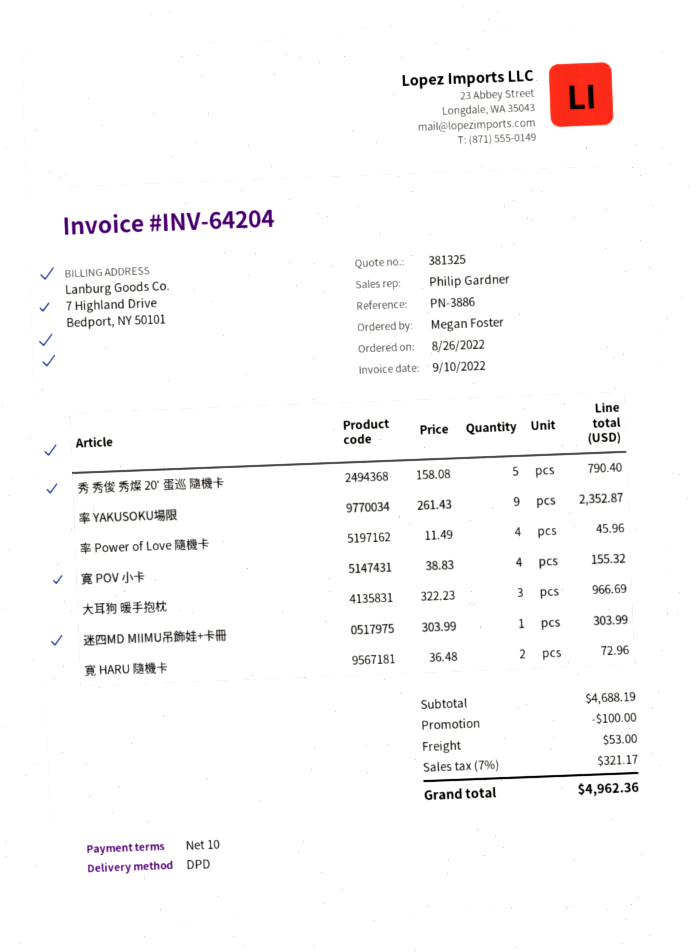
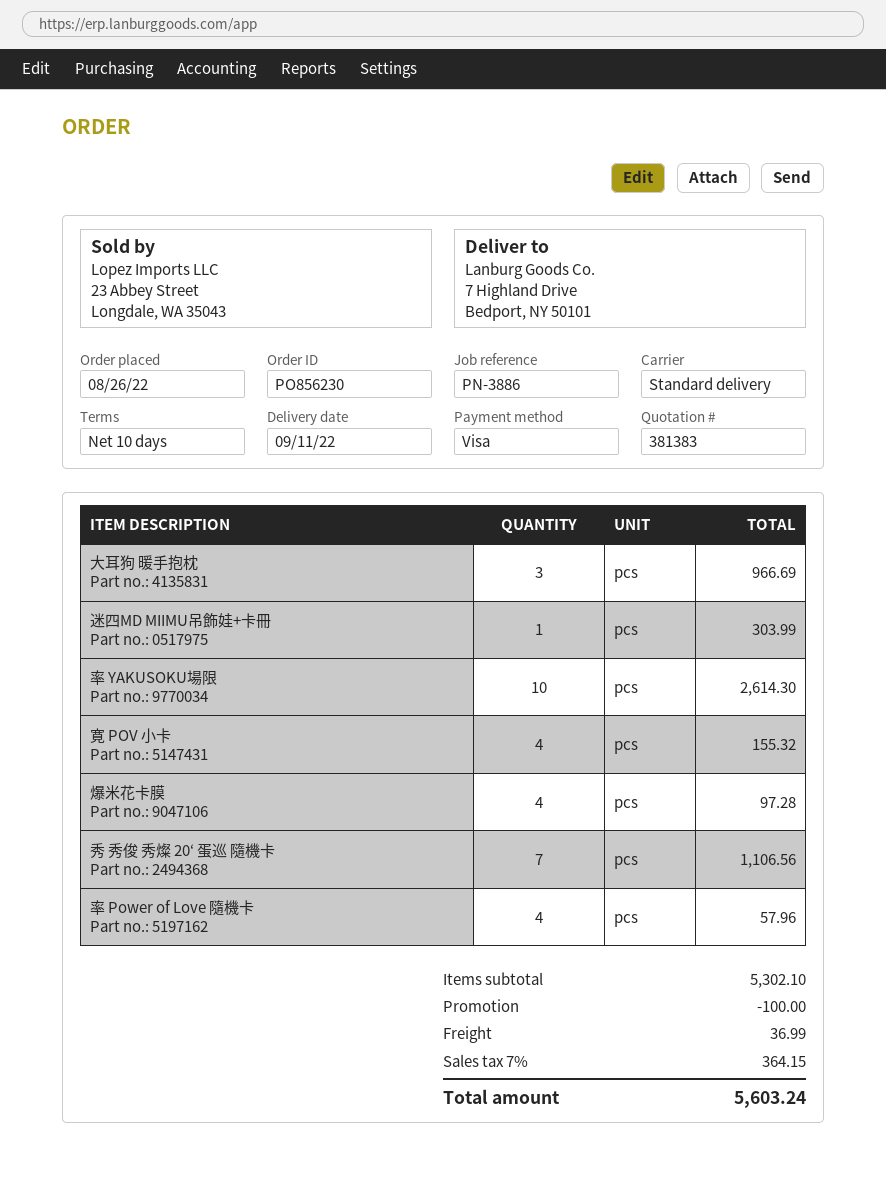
quote number: 381325 -> 381383
shipping method: DPD -> standard
秀 秀俊 秀燦 20‘ 蛋巡 隨機卡: 5 for 790.40 -> 7 for 1106.56
率 YAKUSOKU場限: 9 for 2352.87 -> 10 for 2614.30
率 Power of Love 隨機卡: 4 for 45.96 -> 4 for 57.96
寛 HARU 隨機卡: 2 for 72.96 -> none
爆米花卡膜: none -> 4 for 97.28
subtotal: 4688.19 -> 5302.10
shipping: 53.00 -> 36.99
tax: 7% = 321.17 -> 7% = 364.15
total: 4962.36 -> 5603.24

